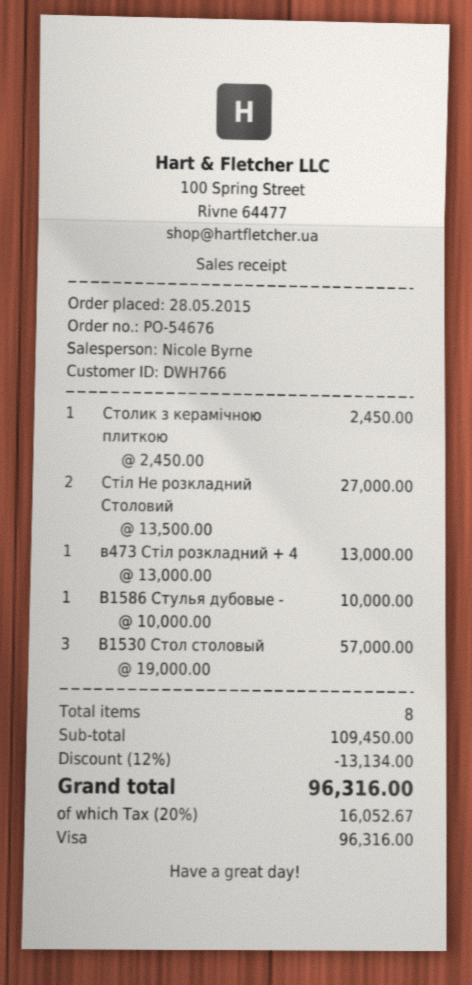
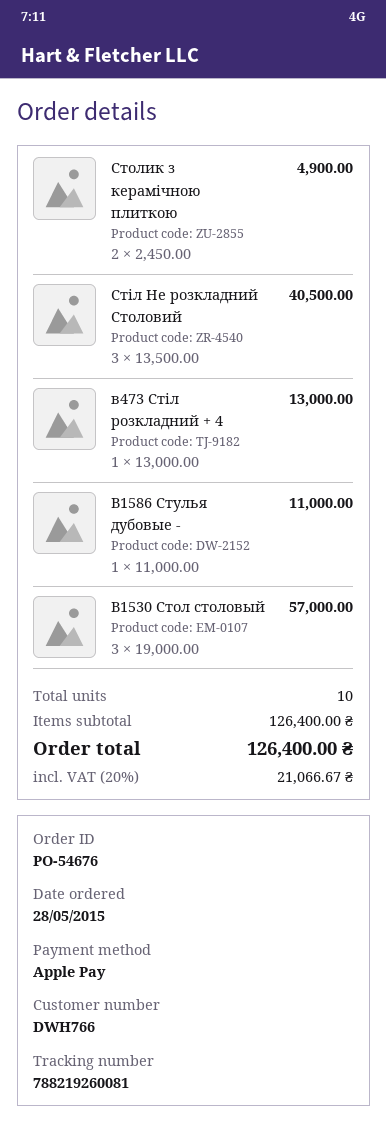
payment method: Visa -> Apple Pay
Столик з керамічною плиткою: 1 x 2450.00 = 2450.00 -> 2 x 2450.00 = 4900.00
Стіл Не розкладний Столовий: 2 x 13500.00 = 27000.00 -> 3 x 13500.00 = 40500.00
В1586 Стулья дубовые -: 1 x 10000.00 = 10000.00 -> 1 x 11000.00 = 11000.00
total quantity: 8 -> 10
subtotal: 109450.00 -> 126400.00
discount: 12% = 13134.00 -> none
tax: 20% = 16052.67 -> 20% = 21066.67
total: 96316.00 -> 126400.00

